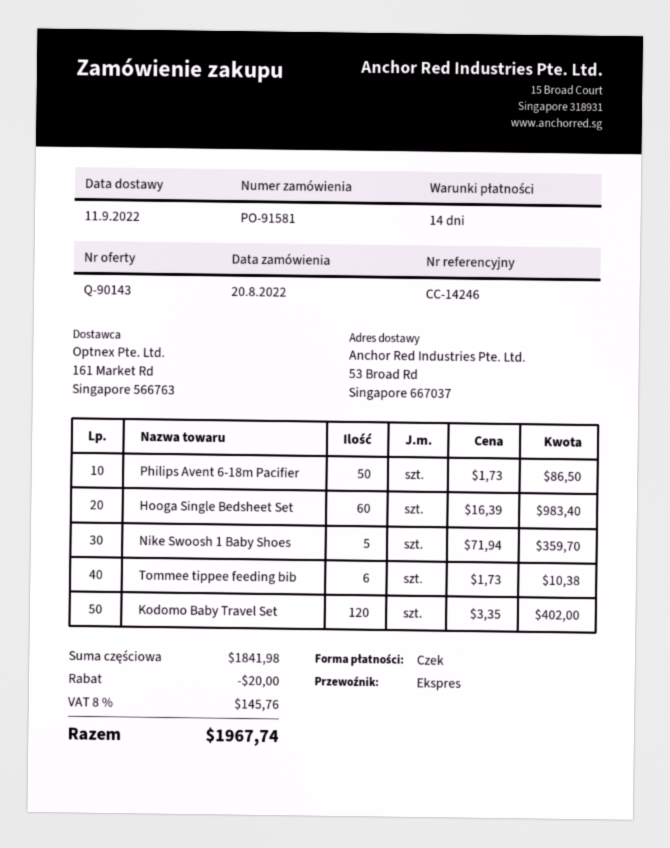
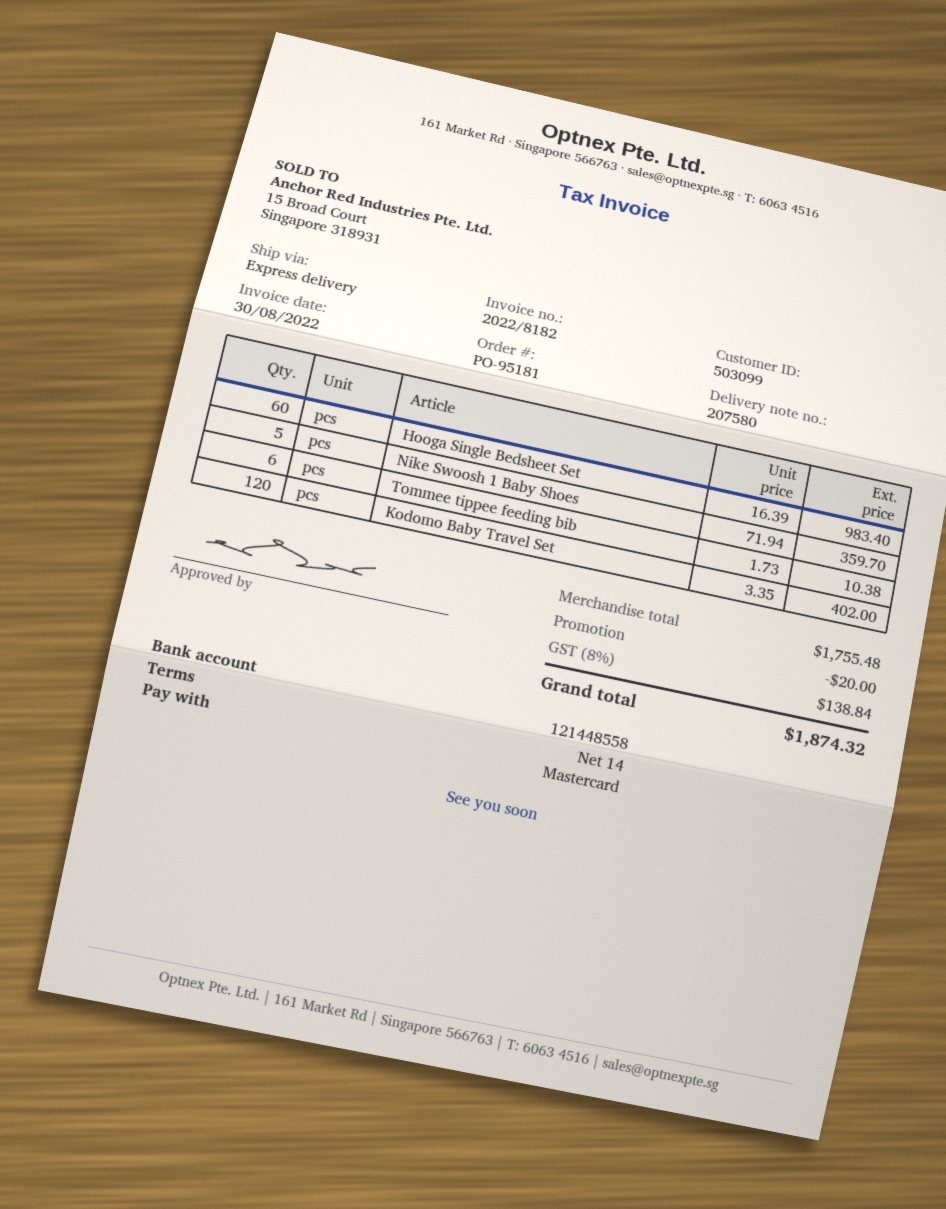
order number: PO-91581 -> PO-95181
payment method: cheque -> Mastercard
Philips Avent 6-18m Pacifier: 50 x 1.73 = 86.50 -> none
subtotal: 1841.98 -> 1755.48
tax: 8% = 145.76 -> 8% = 138.84
total: 1967.74 -> 1874.32

